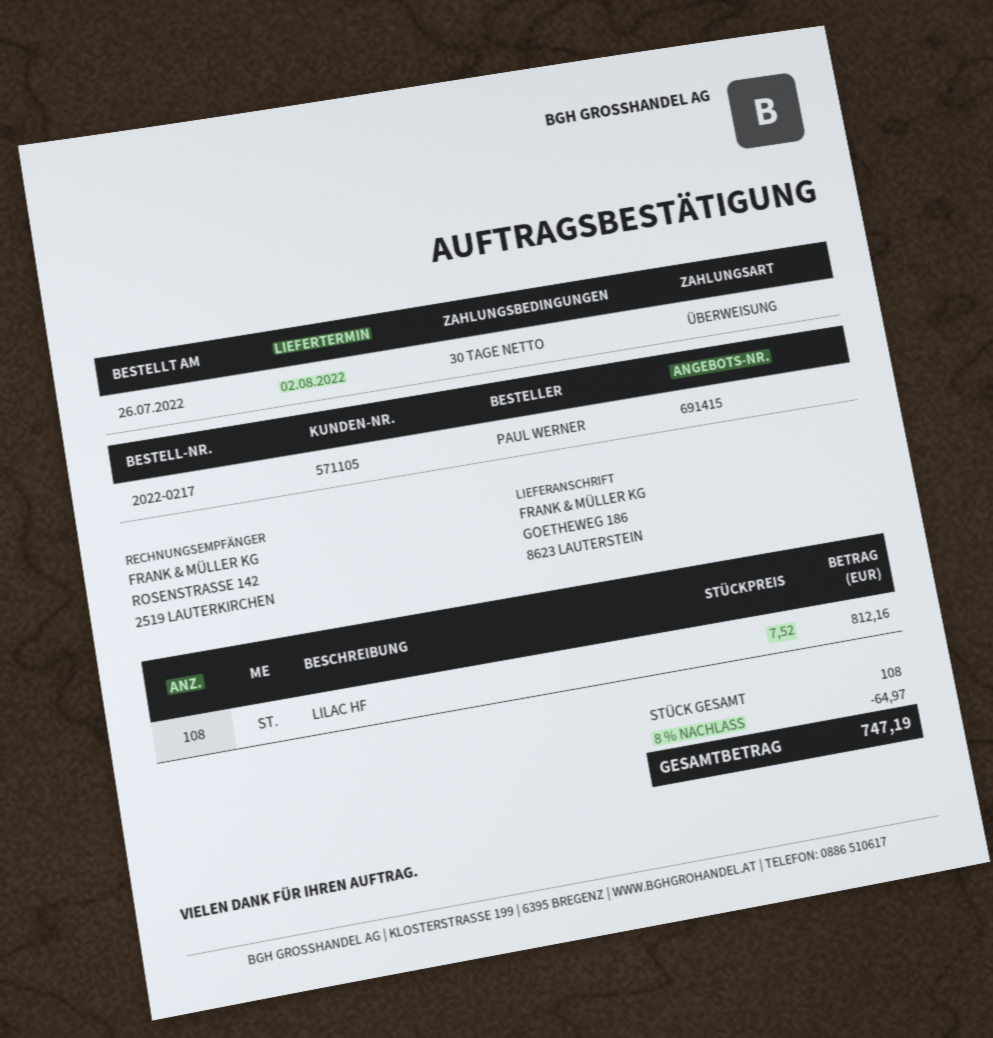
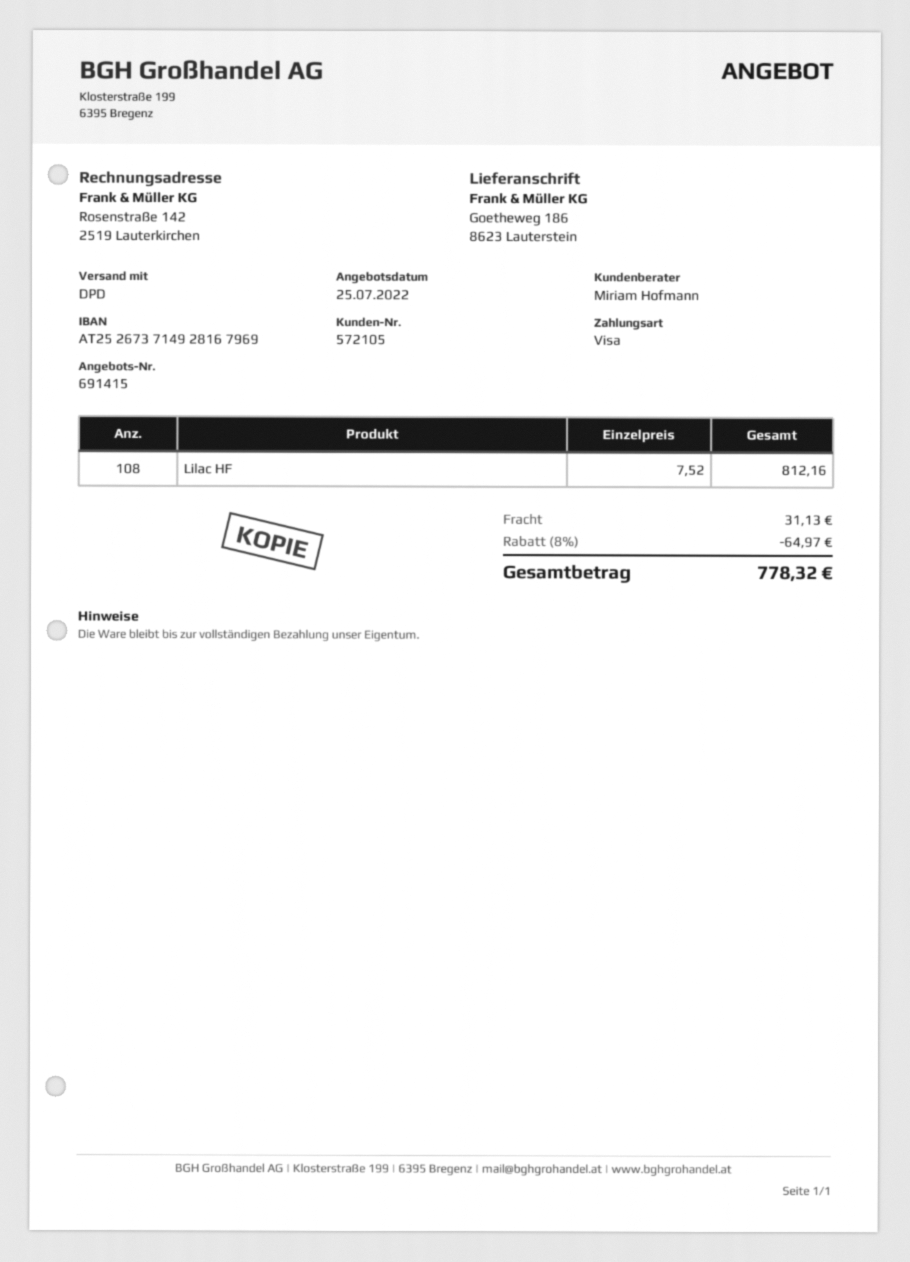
customer number: 571105 -> 572105
payment method: bank transfer -> Visa
shipping: none -> 31.13
total: 747.19 -> 778.32

